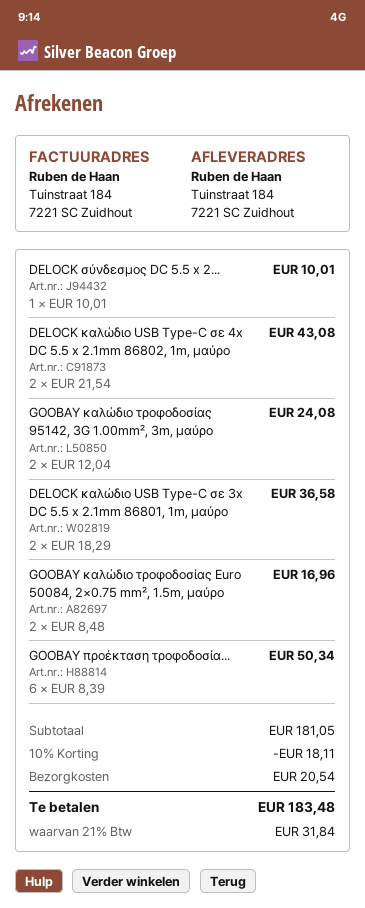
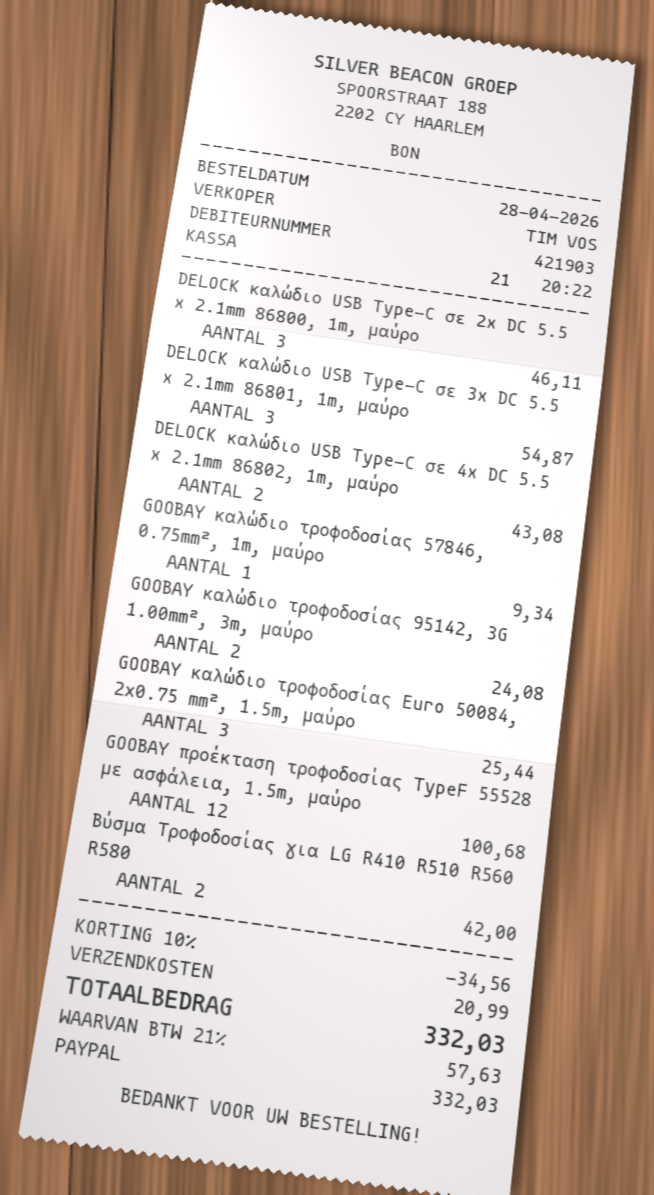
DELOCK σύνδεσμος DC 5.5 x 2...: 1 for 10.01 -> none
DELOCK καλώδιο USB Type-C σε 3x DC 5.5 x 2.1mm 86801, 1m, μαύρο: 2 for 36.58 -> 3 for 54.87
GOOBAY καλώδιο τροφοδοσίας Euro 50084, 2×0.75 mm², 1.5m, μαύρο: 2 for 16.96 -> 3 for 25.44
GOOBAY προέκταση τροφοδοσία...: 6 for 50.34 -> 12 for 100.68
DELOCK καλώδιο USB Type-C σε 2x DC 5.5 x 2.1mm 86800, 1m, μαύρο: none -> 3 for 46.11
GOOBAY καλώδιο τροφοδοσίας 57846, 0.75mm², 1m, μαύρο: none -> 1 for 9.34
Βύσμα Τροφοδοσίας για LG R410 R510 R560 R580: none -> 2 for 42.00
discount: 10% = 18.11 -> 10% = 34.56
shipping: 20.54 -> 20.99
tax: 21% = 31.84 -> 21% = 57.63
total: 183.48 -> 332.03

